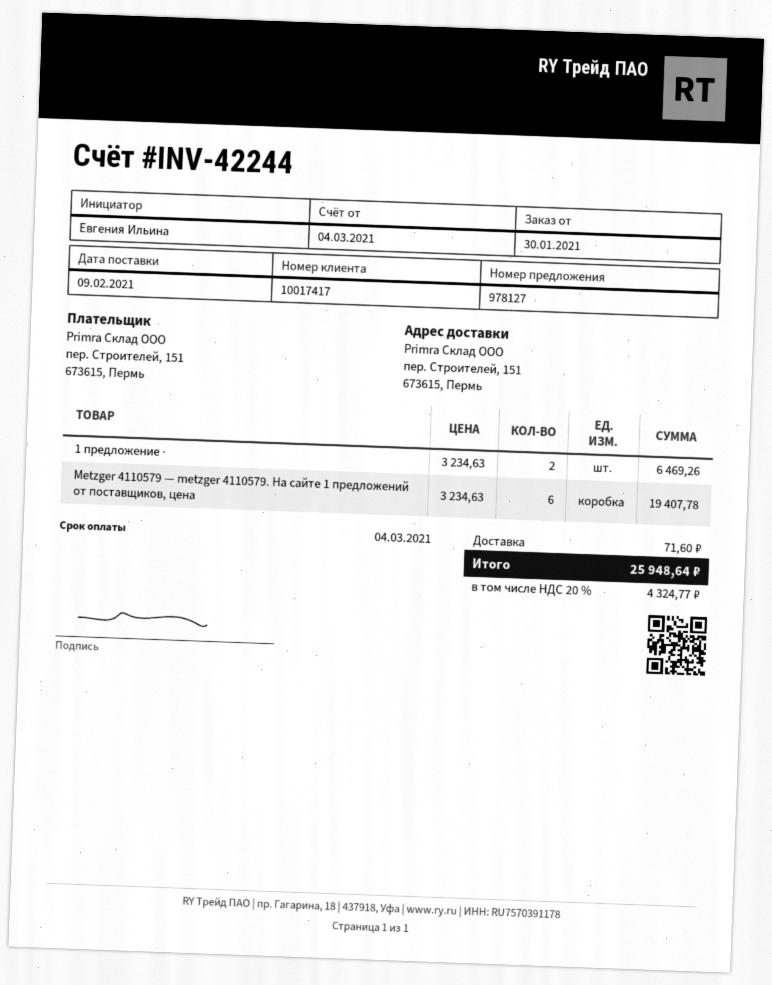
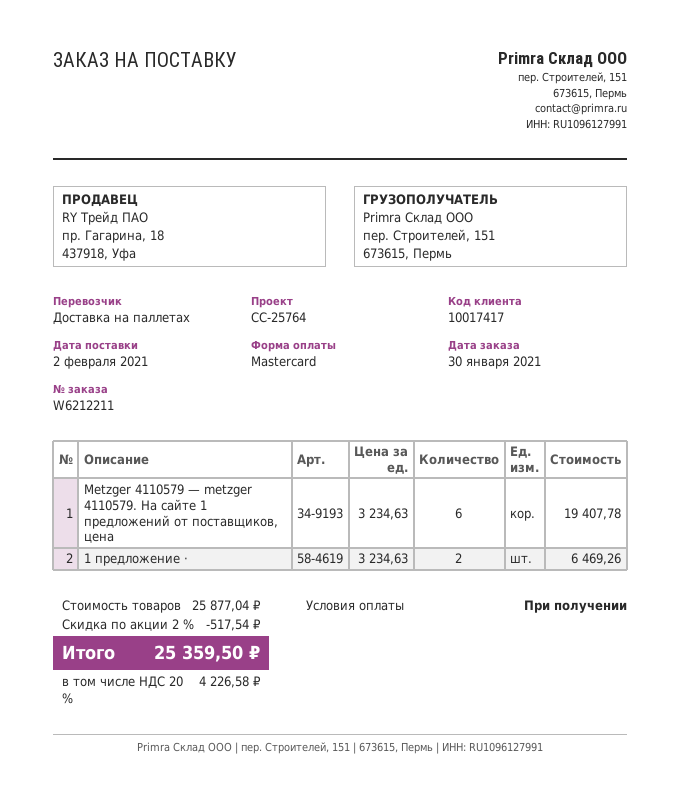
delivery date: 2021-02-09 -> 2021-02-02
discount: none -> 2% = 517.54
shipping: 71.60 -> none
tax: 20% = 4324.77 -> 20% = 4226.58
total: 25948.64 -> 25359.50

